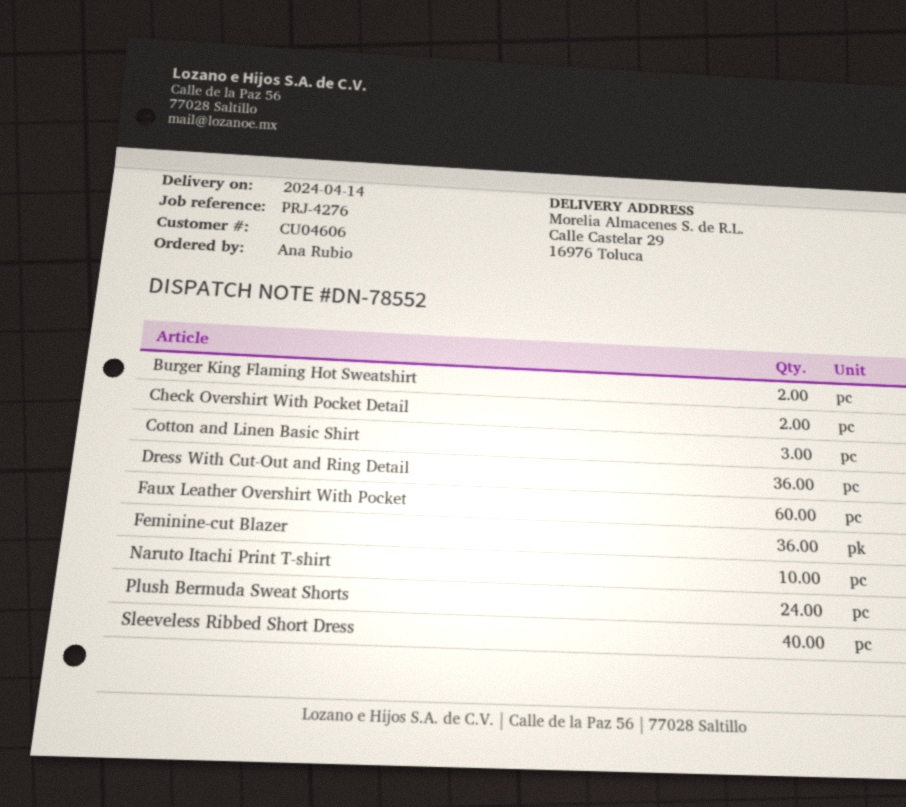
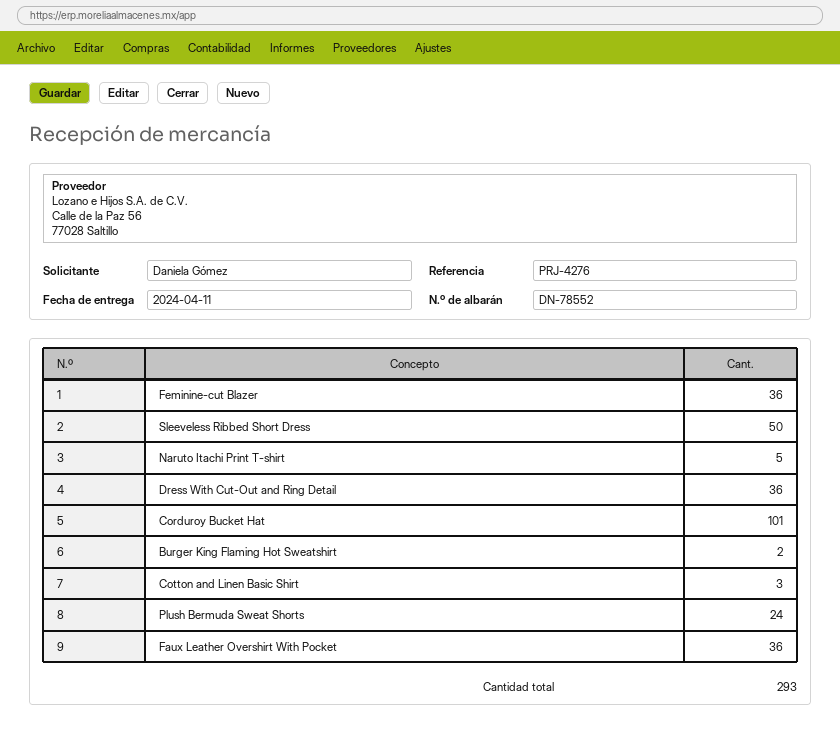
delivery date: 2024-04-14 -> 2024-04-11
ordered by: Ana Rubio -> Daniela Gómez
Check Overshirt With Pocket Detail: 2 -> none
Faux Leather Overshirt With Pocket: 60 -> 36
Naruto Itachi Print T-shirt: 10 -> 5
Sleeveless Ribbed Short Dress: 40 -> 50
Corduroy Bucket Hat: none -> 101

